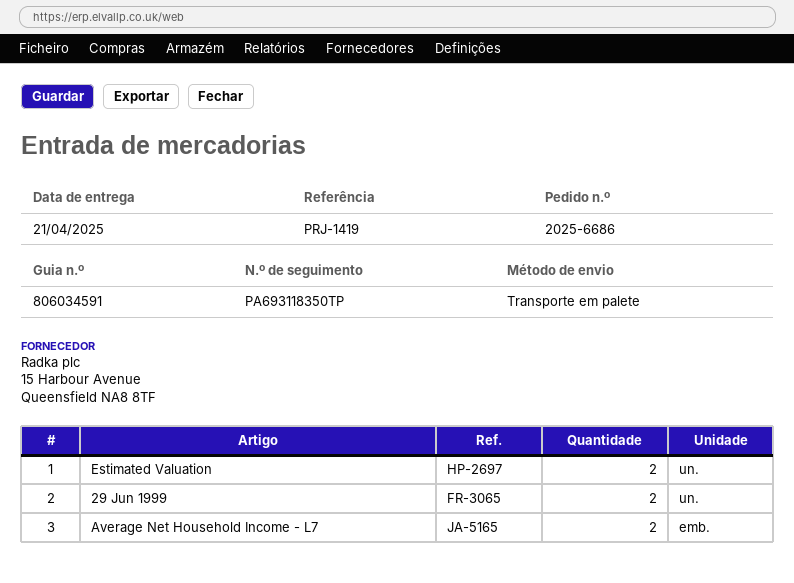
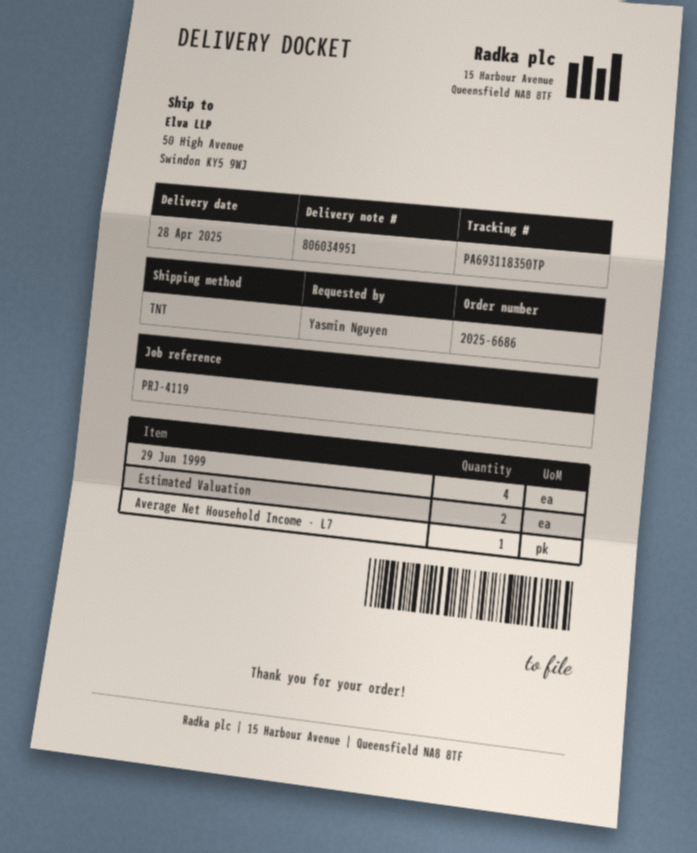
delivery note number: 806034591 -> 806034951
delivery date: 2025-04-21 -> 2025-04-28
reference: PRJ-1419 -> PRJ-4119
shipping method: pallet freight -> TNT
29 Jun 1999: 2 -> 4
Average Net Household Income - L7: 2 -> 1

